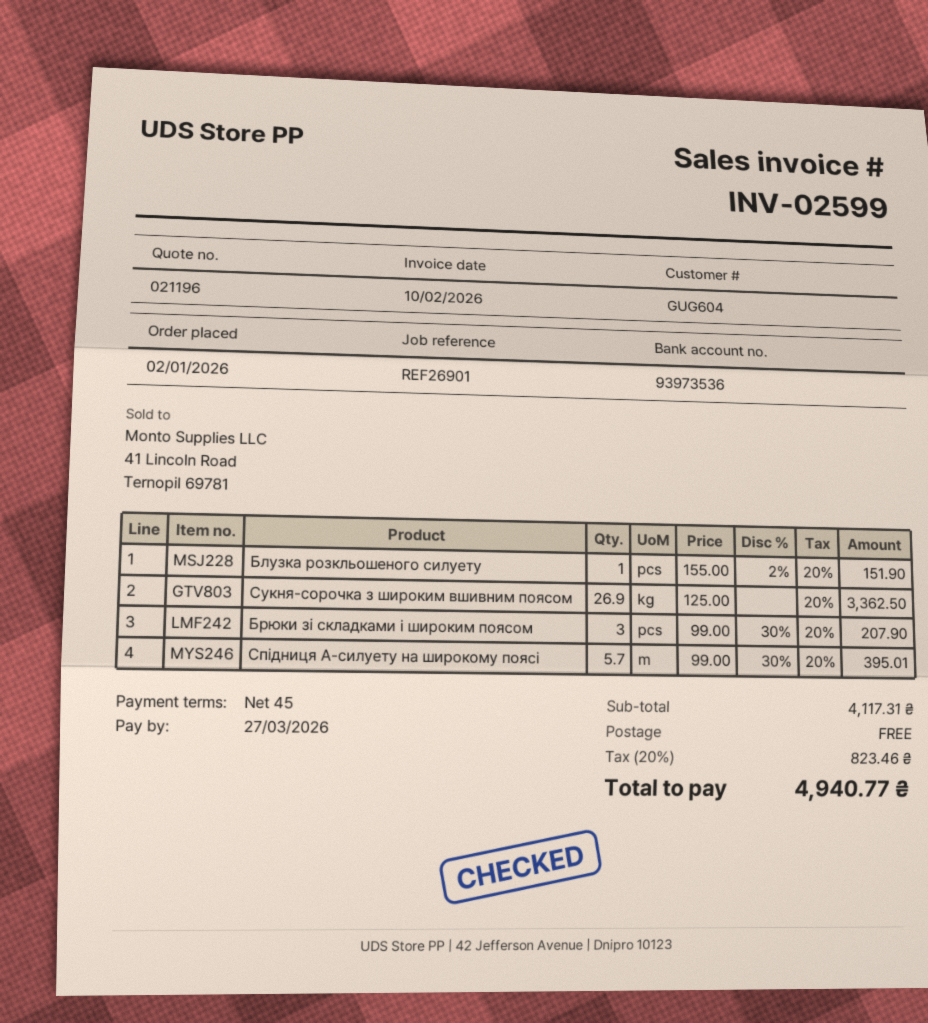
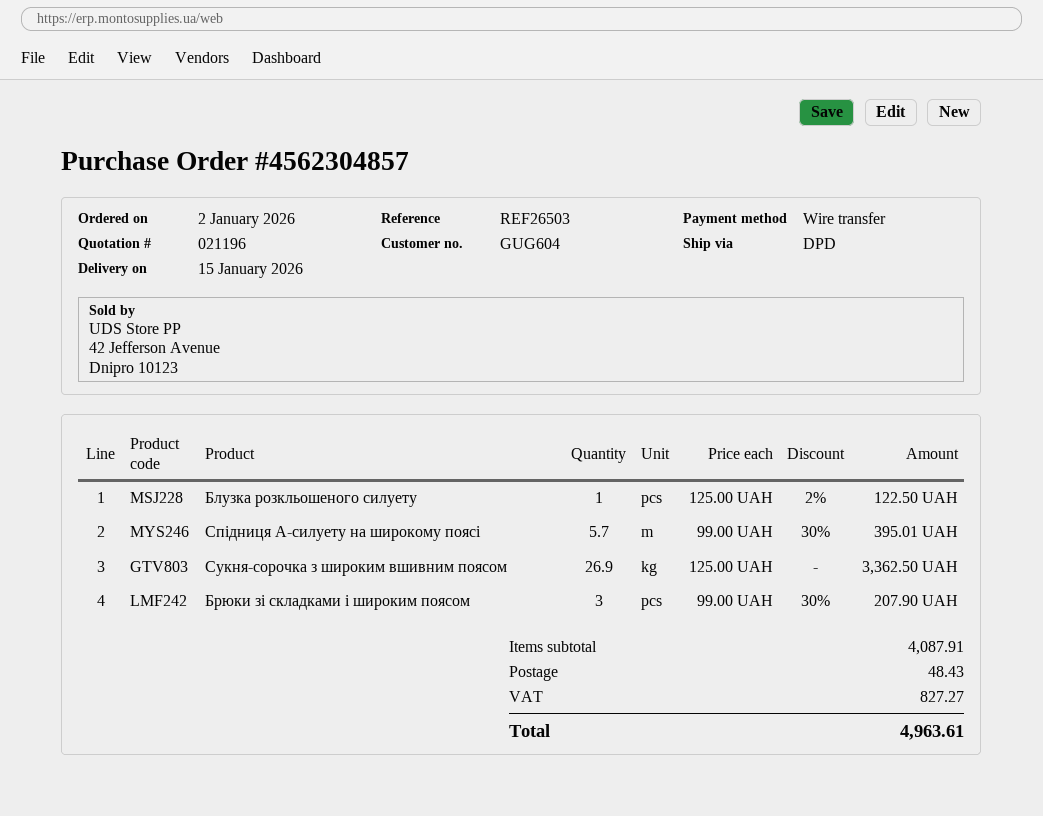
reference: REF26901 -> REF26503
Блузка розкльошеного силуету: 1 x 155.00 - 2% = 151.90 -> 1 x 125.00 - 2% = 122.50
subtotal: 4117.31 -> 4087.91
shipping: 0.00 -> 48.43
tax: 823.46 -> 827.27
total: 4940.77 -> 4963.61

